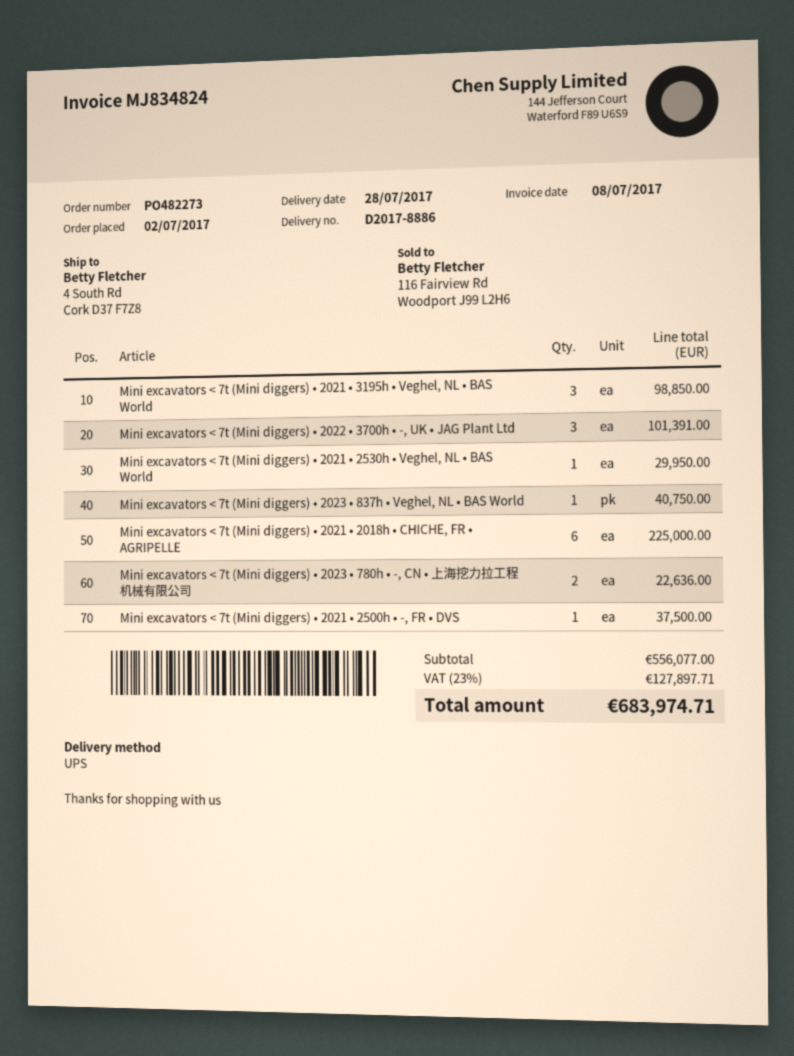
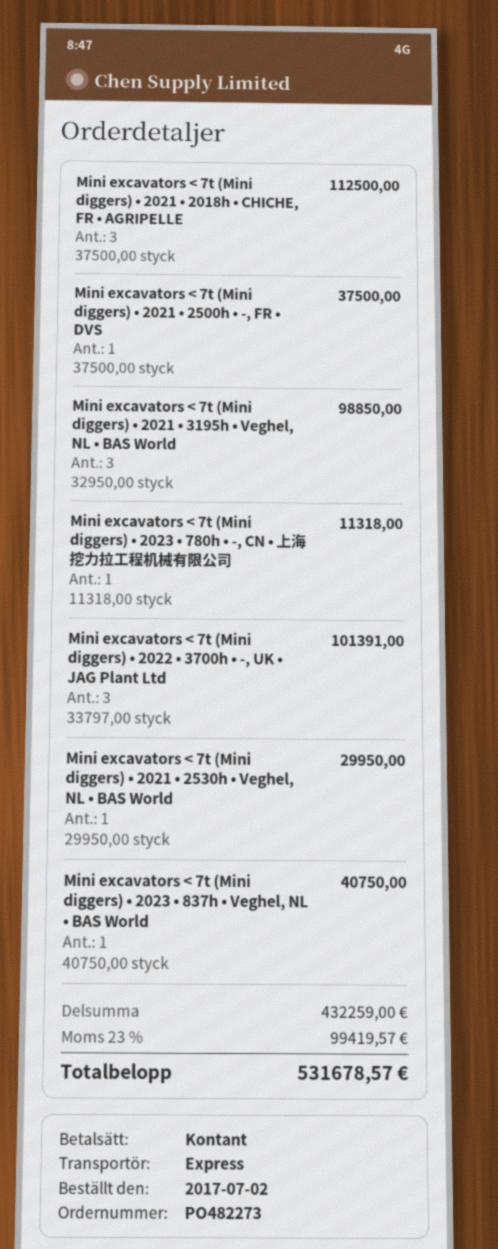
shipping method: UPS -> express
Mini excavators < 7t (Mini diggers) • 2021 • 2018h • CHICHE, FR • AGRIPELLE: 6 for 225000.00 -> 3 for 112500.00
Mini excavators < 7t (Mini diggers) • 2023 • 780h • -, CN • 上海挖力拉工程机械有限公司: 2 for 22636.00 -> 1 for 11318.00
subtotal: 556077.00 -> 432259.00
tax: 23% = 127897.71 -> 23% = 99419.57
total: 683974.71 -> 531678.57

